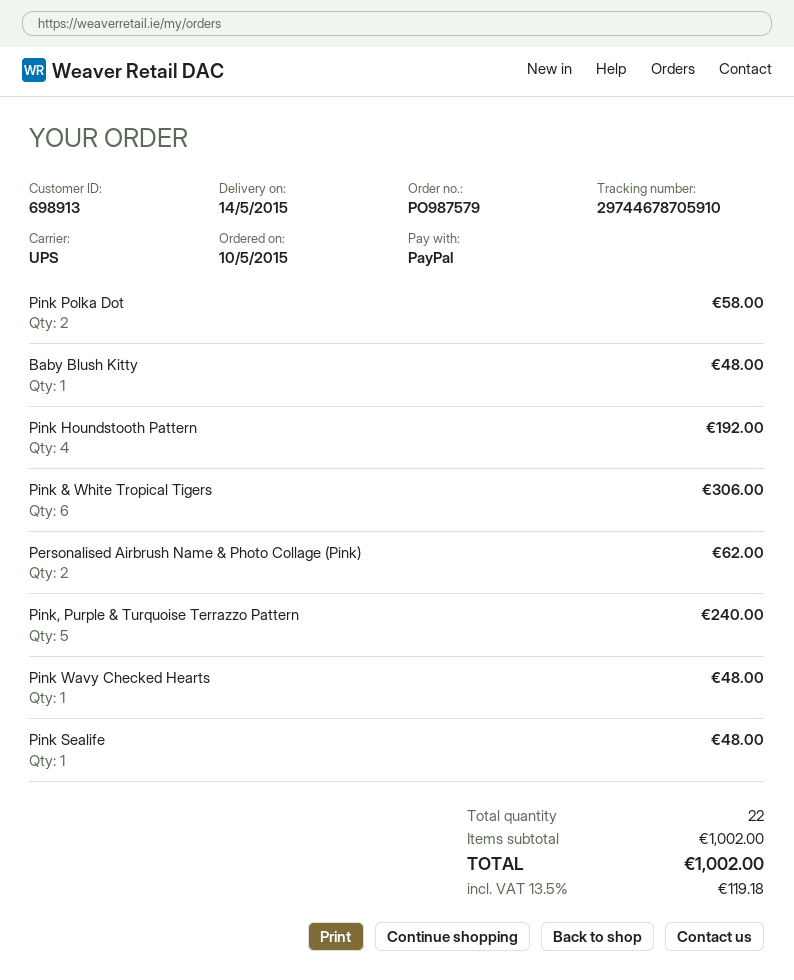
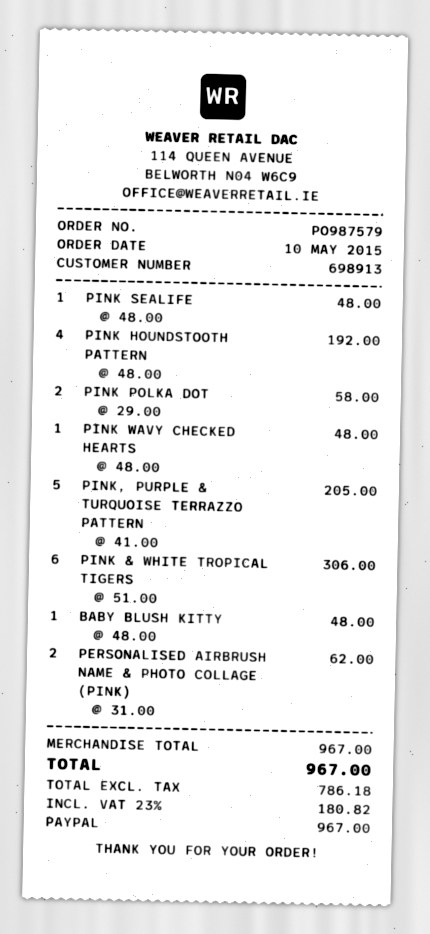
Pink, Purple & Turquoise Terrazzo Pattern: 5 for 240.00 -> 5 for 205.00
subtotal: 1002.00 -> 967.00
tax: 13.5% = 119.18 -> 23% = 180.82
total: 1002.00 -> 967.00

